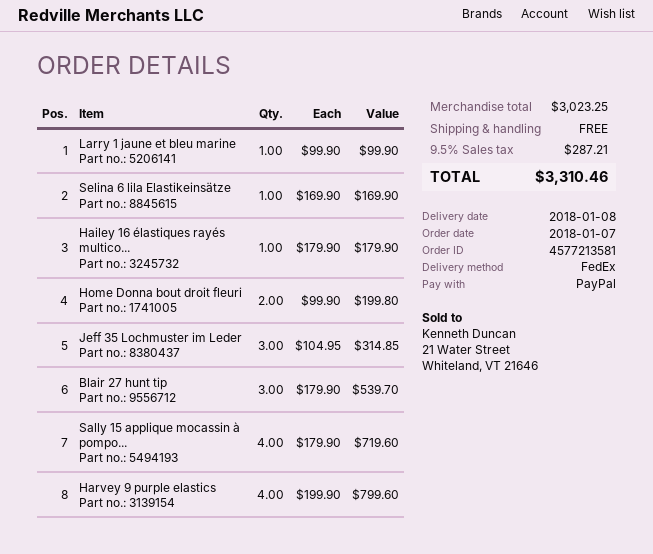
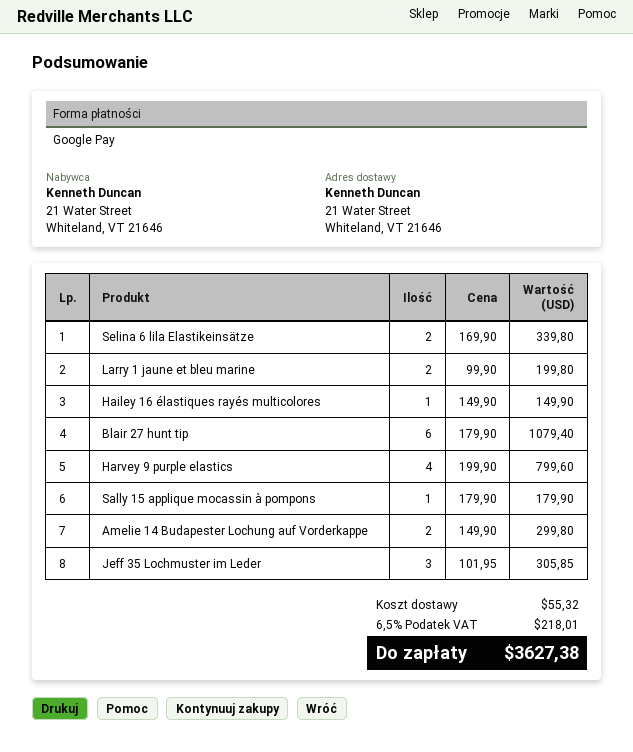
payment method: PayPal -> Google Pay
Larry 1 jaune et bleu marine: 1 x 99.90 = 99.90 -> 2 x 99.90 = 199.80
Selina 6 lila Elastikeinsätze: 1 x 169.90 = 169.90 -> 2 x 169.90 = 339.80
Hailey 16 élastiques rayés multico...: 1 x 179.90 = 179.90 -> 1 x 149.90 = 149.90
Home Donna bout droit fleuri: 2 x 99.90 = 199.80 -> none
Jeff 35 Lochmuster im Leder: 3 x 104.95 = 314.85 -> 3 x 101.95 = 305.85
Blair 27 hunt tip: 3 x 179.90 = 539.70 -> 6 x 179.90 = 1079.40
Sally 15 applique mocassin à pompo...: 4 x 179.90 = 719.60 -> 1 x 179.90 = 179.90
Amelie 14 Budapester Lochung auf Vorderkappe: none -> 2 x 149.90 = 299.80
shipping: 0.00 -> 55.32
tax: 9.5% = 287.21 -> 6.5% = 218.01
total: 3310.46 -> 3627.38

